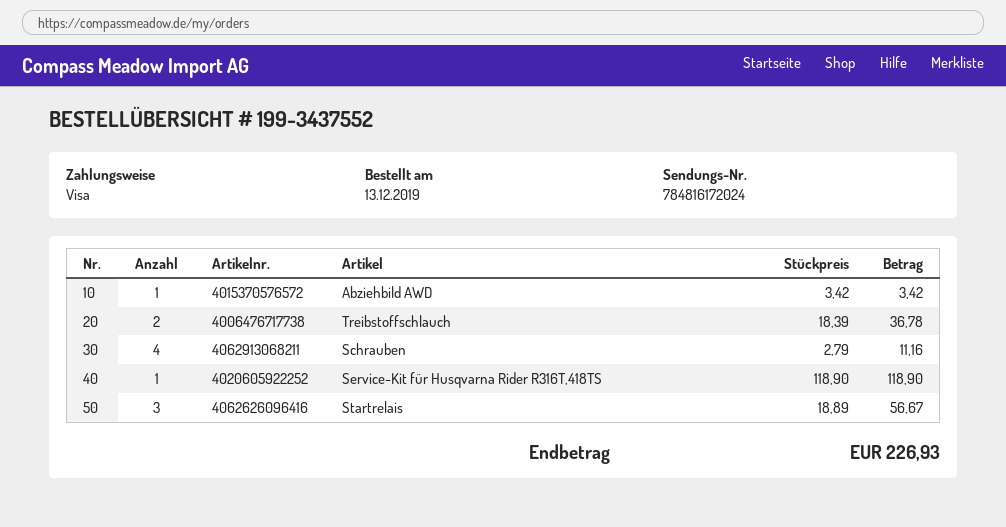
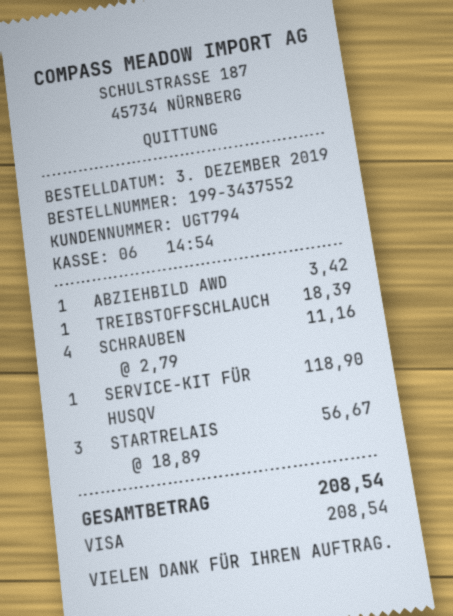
order date: 2019-12-13 -> 2019-12-03
Treibstoffschlauch: 2 x 18.39 = 36.78 -> 1 x 18.39 = 18.39
total: 226.93 -> 208.54

